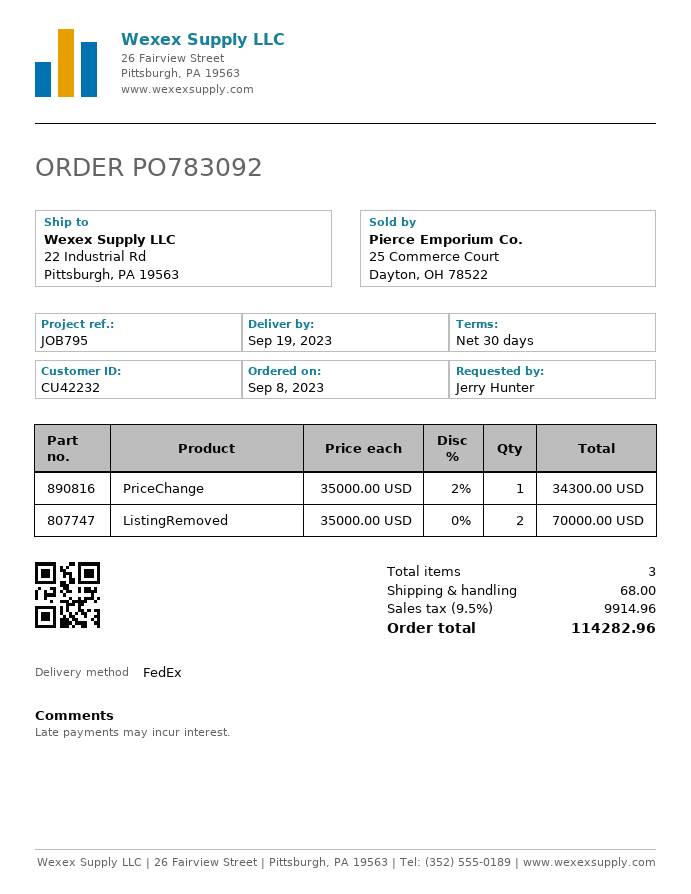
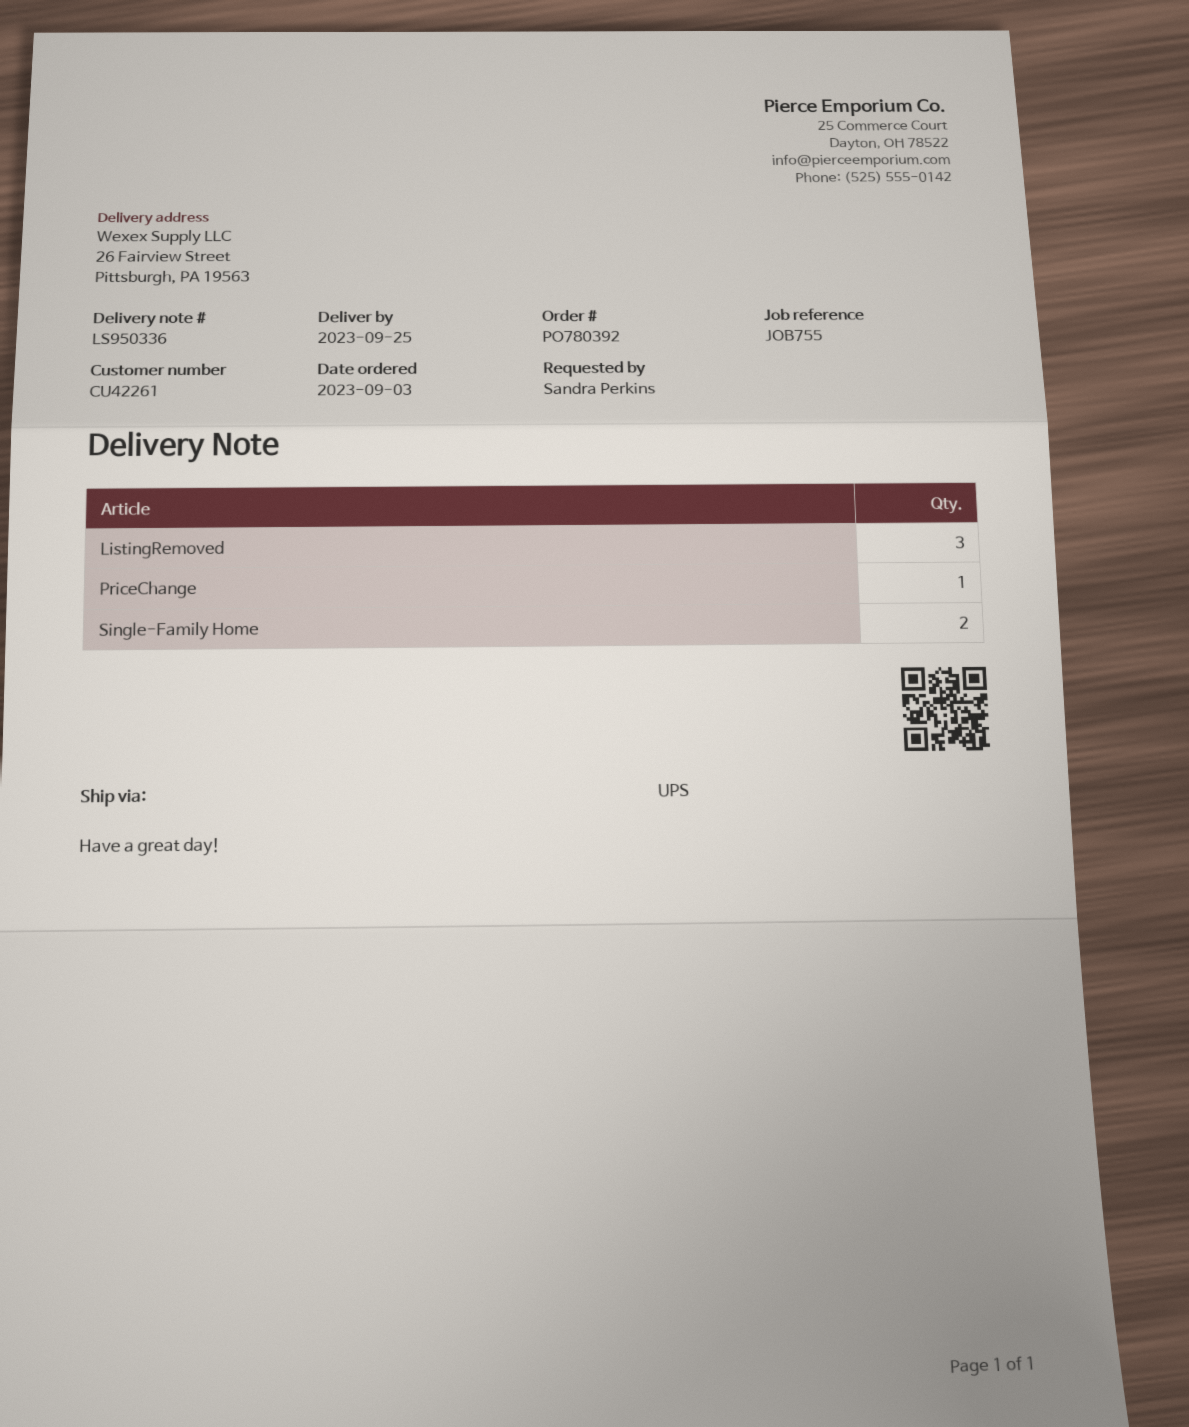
order number: PO783092 -> PO780392
order date: 2023-09-08 -> 2023-09-03
delivery date: 2023-09-19 -> 2023-09-25
customer number: CU42232 -> CU42261
reference: JOB795 -> JOB755
ordered by: Jerry Hunter -> Sandra Perkins
shipping method: FedEx -> UPS
ship to: 22 Industrial Rd, Pittsburgh, PA 19563 -> 26 Fairview Street, Pittsburgh, PA 19563
ListingRemoved: 2 -> 3
Single-Family Home: none -> 2

